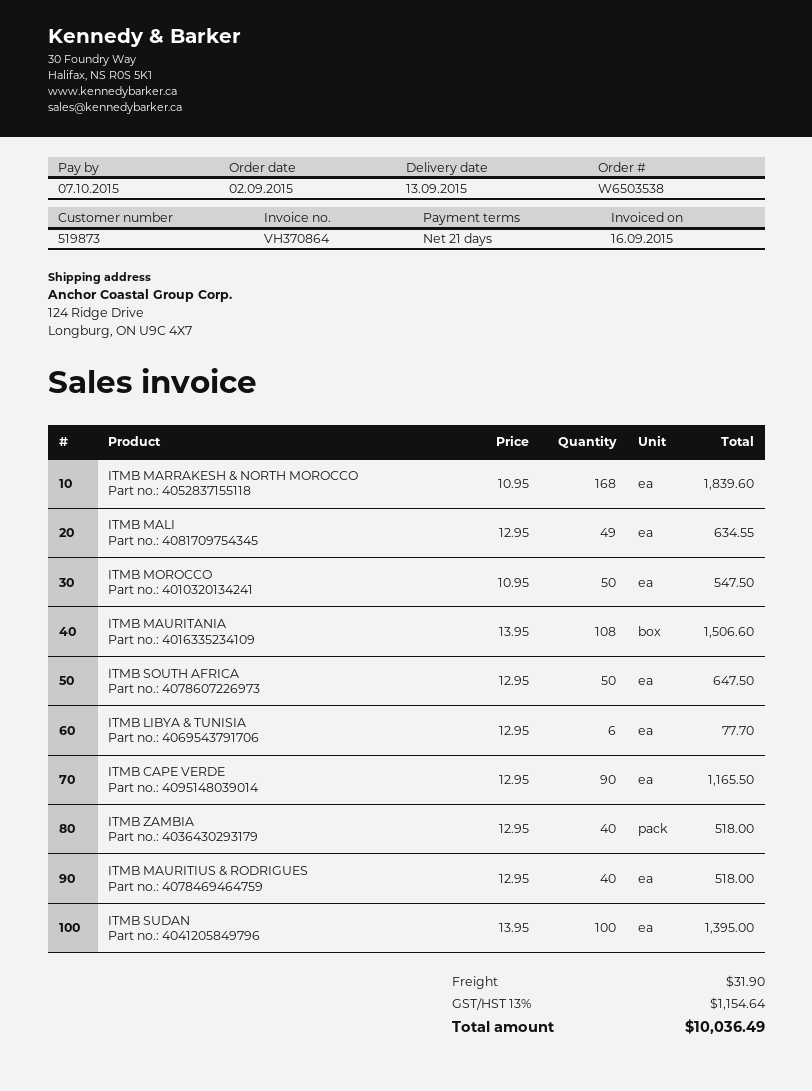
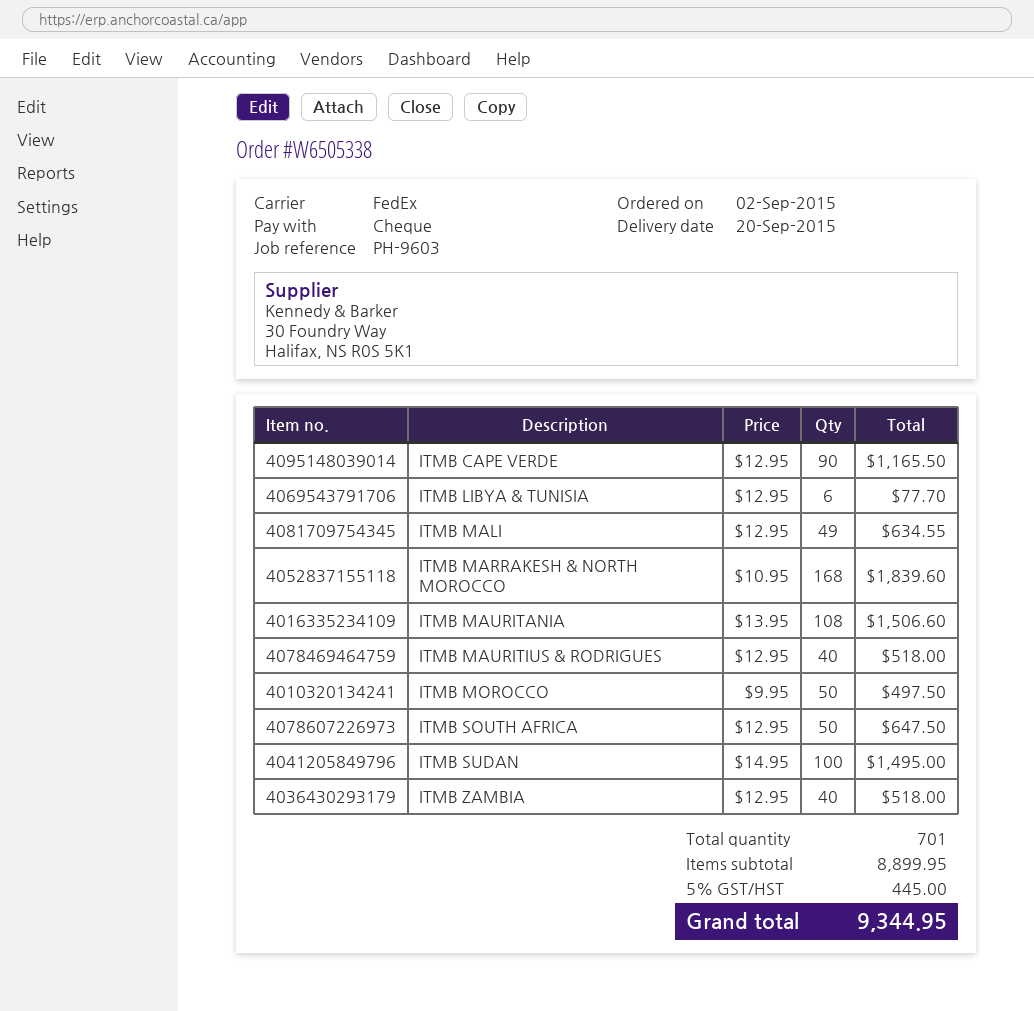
order number: W6503538 -> W6505338
delivery date: 2015-09-13 -> 2015-09-20
ITMB MOROCCO: 50 x 10.95 = 547.50 -> 50 x 9.95 = 497.50
ITMB SUDAN: 100 x 13.95 = 1395.00 -> 100 x 14.95 = 1495.00
shipping: 31.90 -> none
tax: 13% = 1154.64 -> 5% = 445.00
total: 10036.49 -> 9344.95

